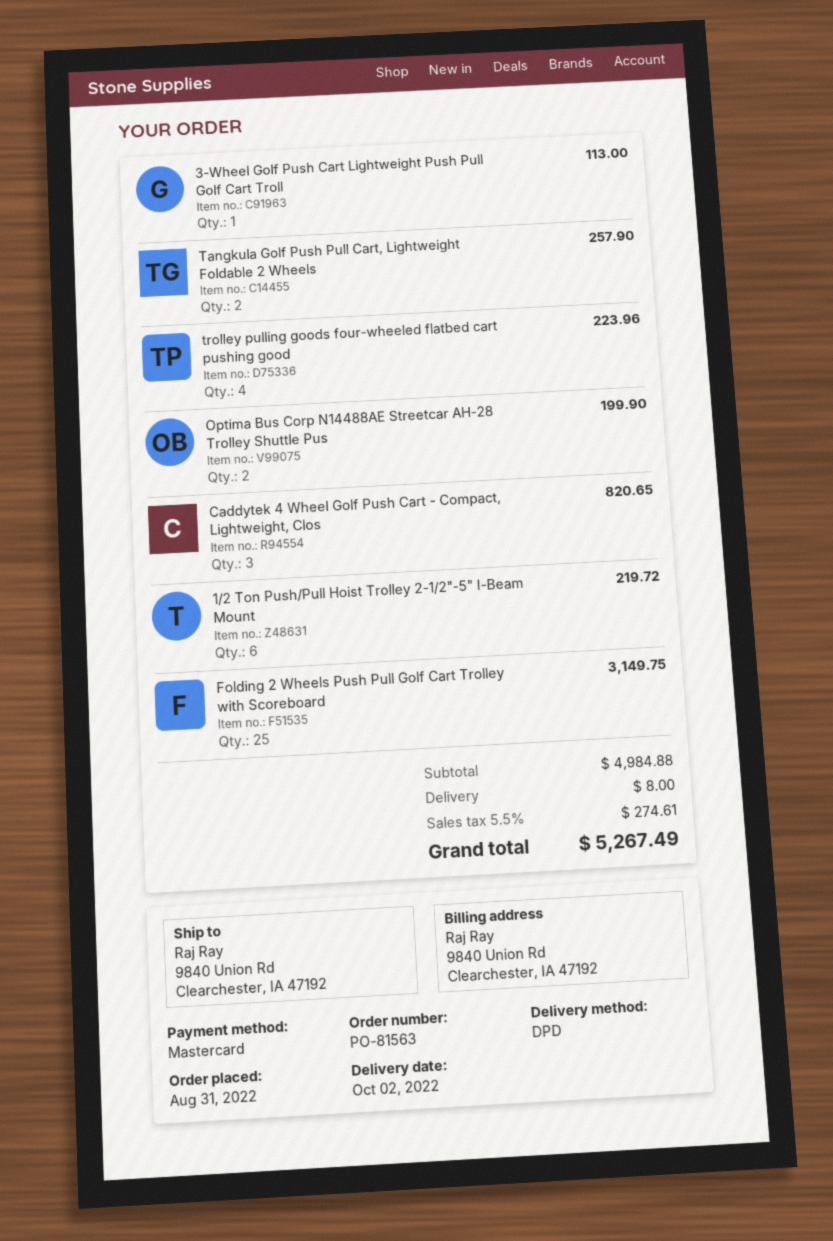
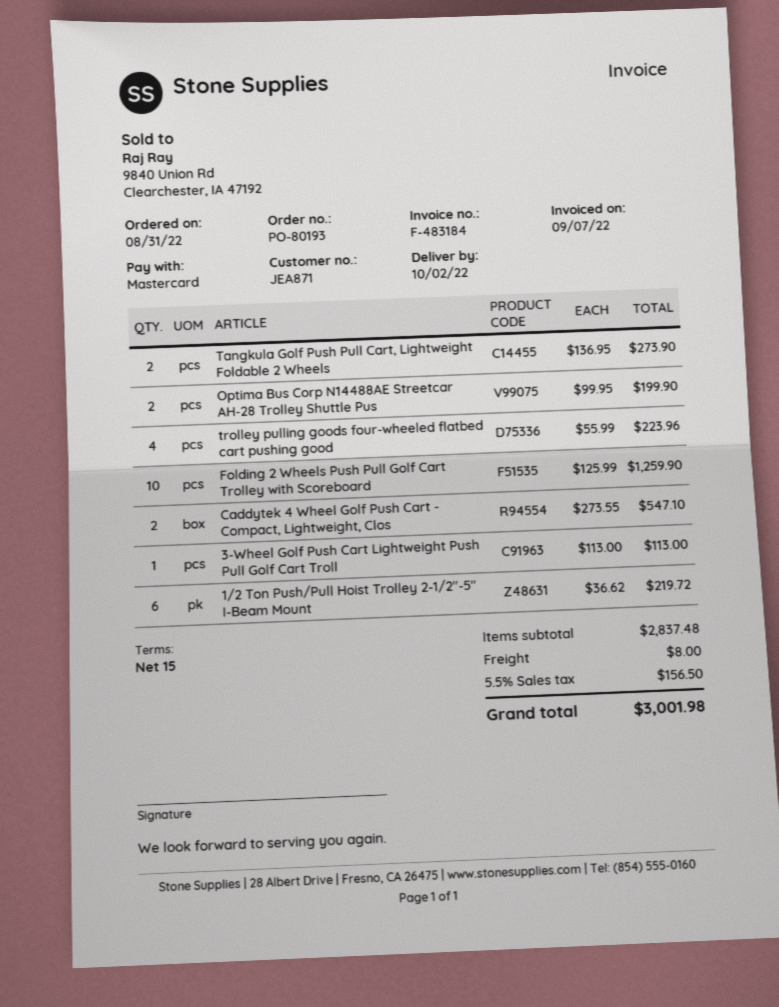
order number: PO-81563 -> PO-80193
Tangkula Golf Push Pull Cart, Lightweight Foldable 2 Wheels: 2 for 257.90 -> 2 for 273.90
Caddytek 4 Wheel Golf Push Cart - Compact, Lightweight, Clos: 3 for 820.65 -> 2 for 547.10
Folding 2 Wheels Push Pull Golf Cart Trolley with Scoreboard: 25 for 3149.75 -> 10 for 1259.90
subtotal: 4984.88 -> 2837.48
tax: 5.5% = 274.61 -> 5.5% = 156.50
total: 5267.49 -> 3001.98

